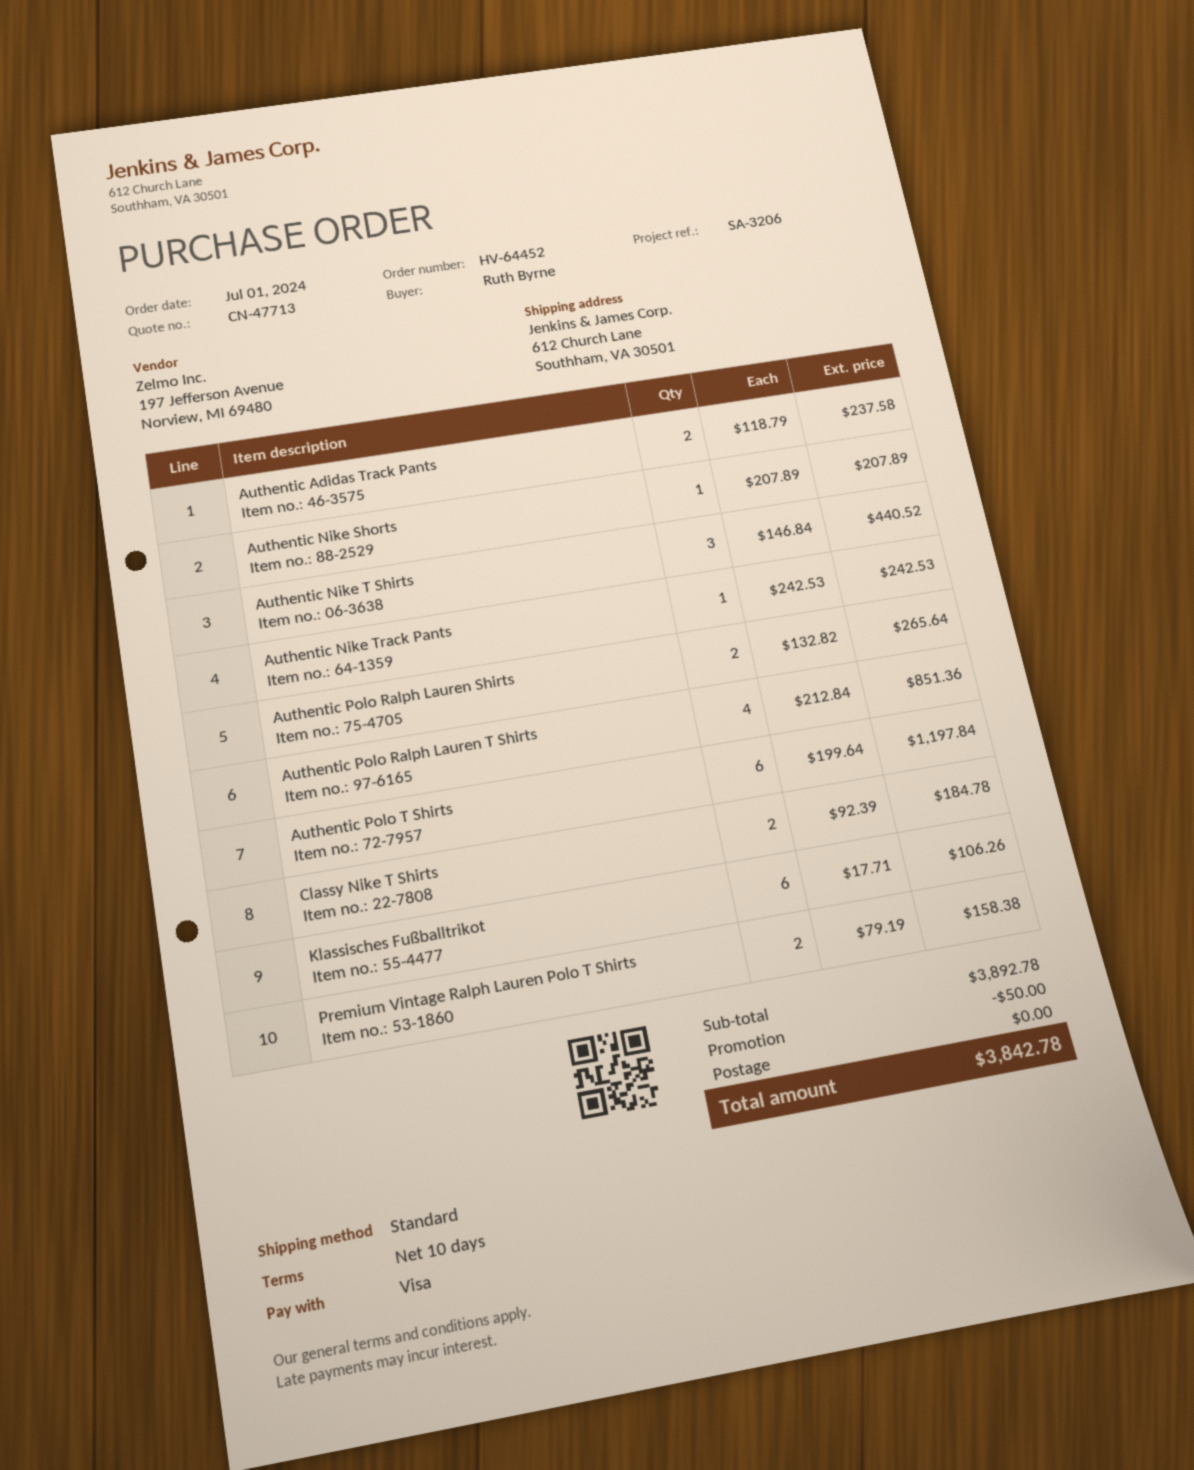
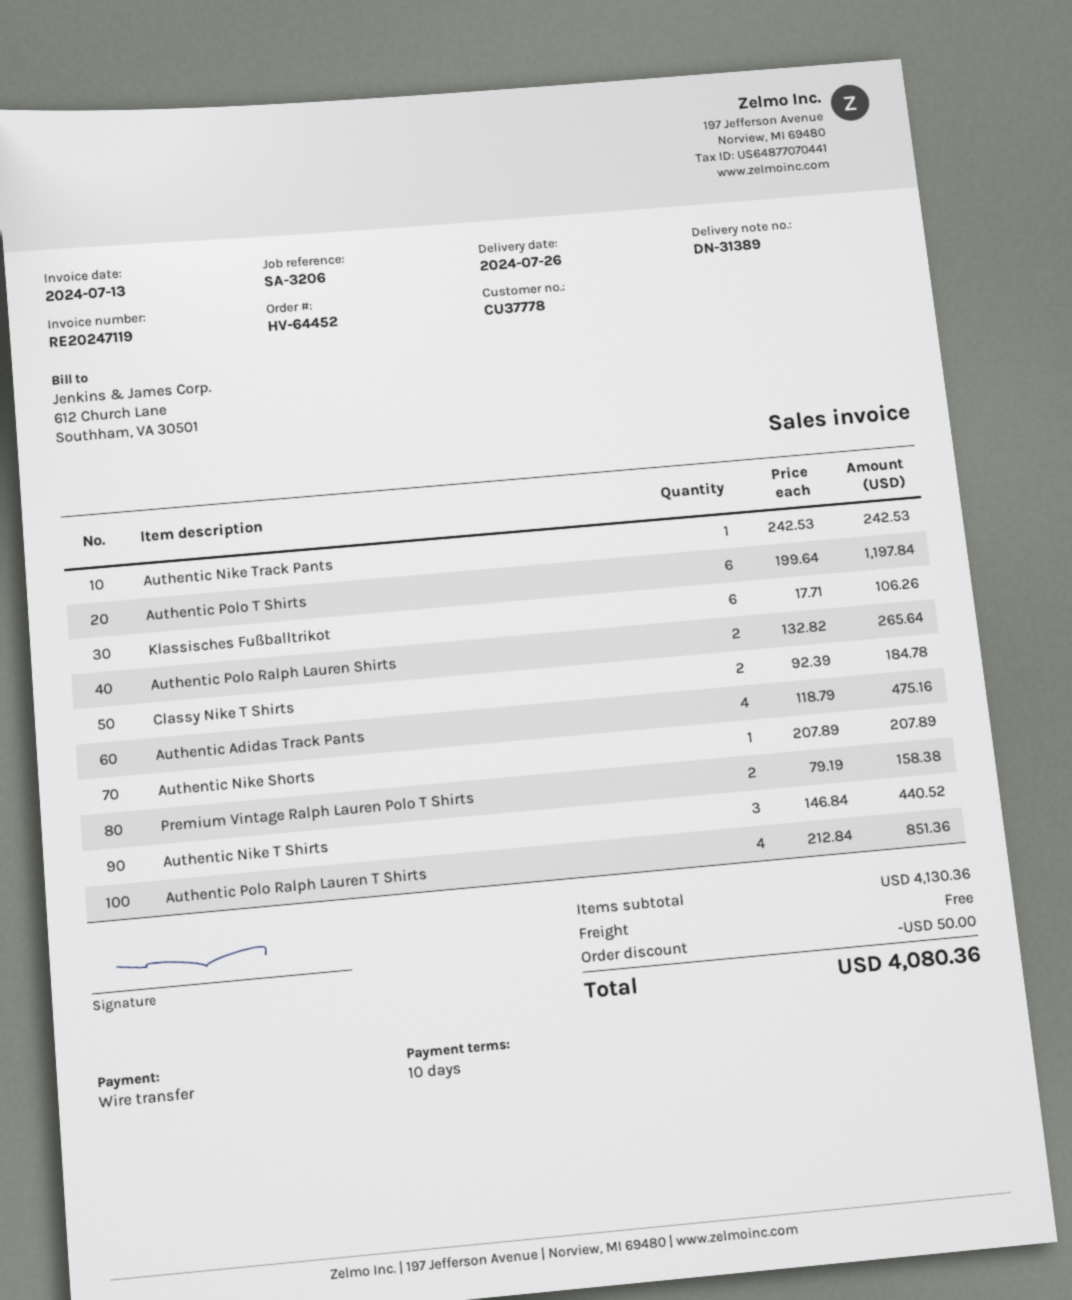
payment method: Visa -> bank transfer
Authentic Adidas Track Pants: 2 x 118.79 = 237.58 -> 4 x 118.79 = 475.16
subtotal: 3892.78 -> 4130.36
total: 3842.78 -> 4080.36

